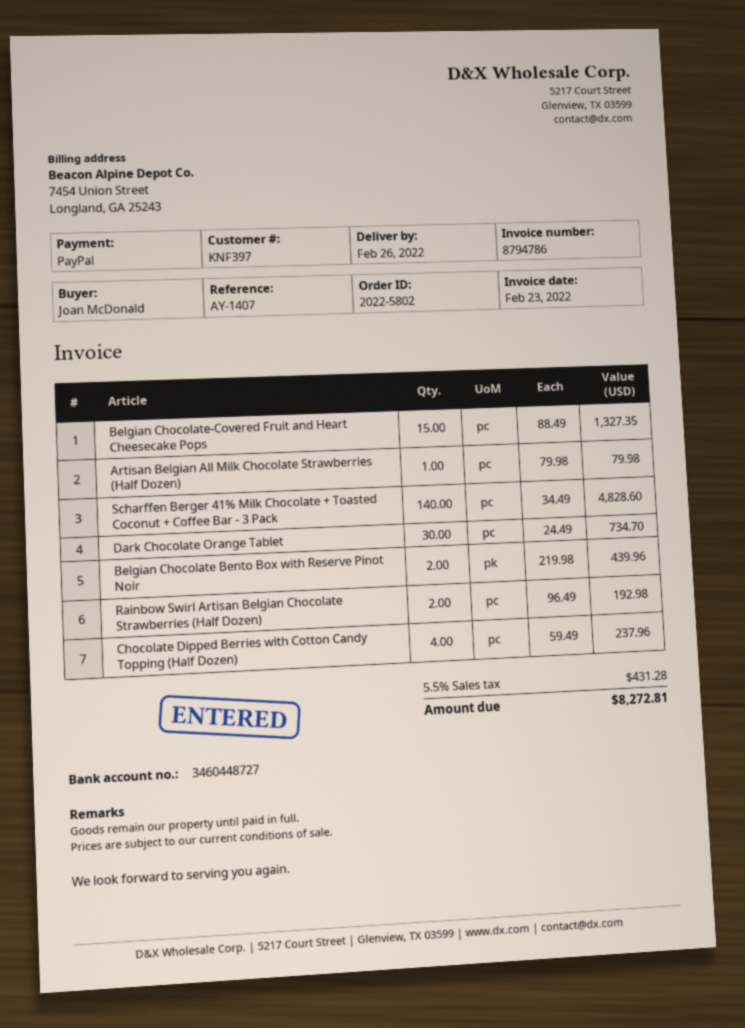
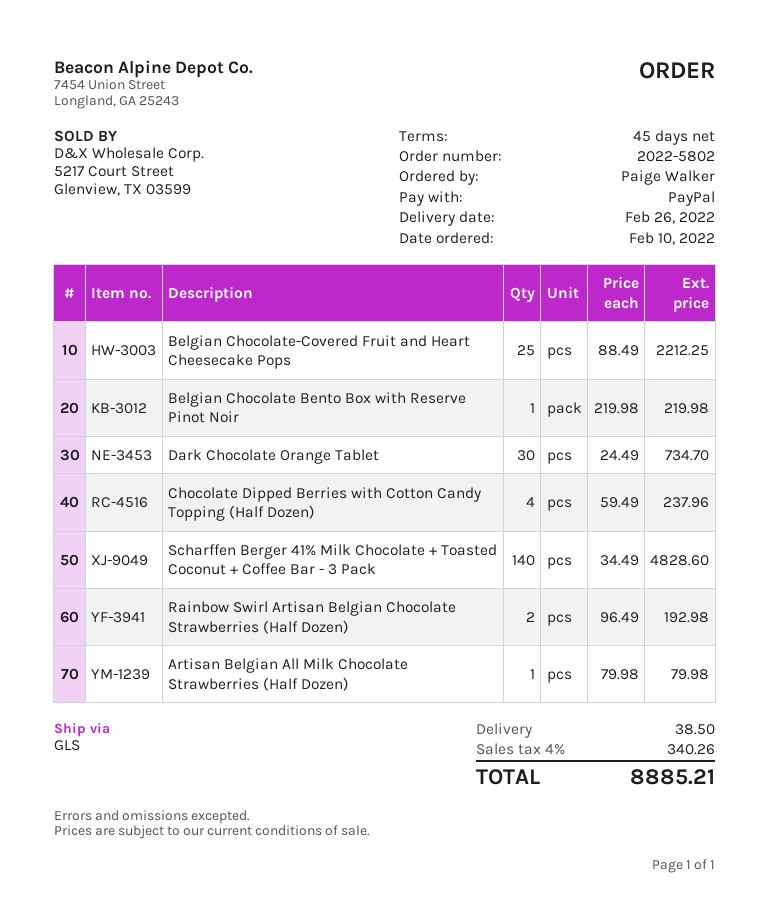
ordered by: Joan McDonald -> Paige Walker
Belgian Chocolate-Covered Fruit and Heart Cheesecake Pops: 15 x 88.49 = 1327.35 -> 25 x 88.49 = 2212.25
Belgian Chocolate Bento Box with Reserve Pinot Noir: 2 x 219.98 = 439.96 -> 1 x 219.98 = 219.98
shipping: none -> 38.50
tax: 5.5% = 431.28 -> 4% = 340.26
total: 8272.81 -> 8885.21

